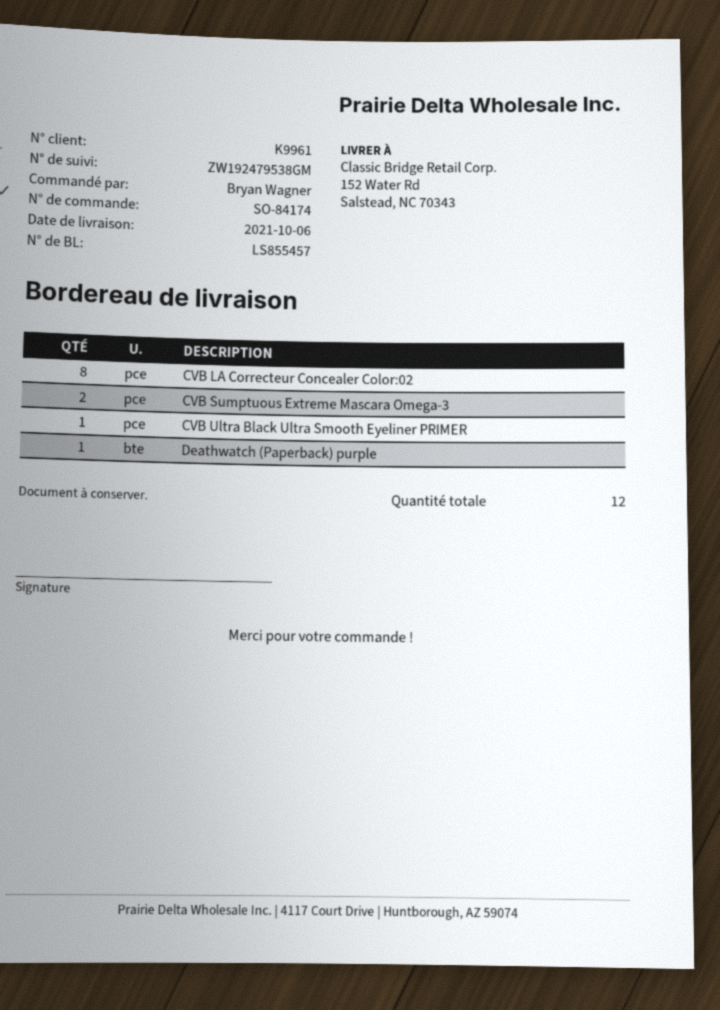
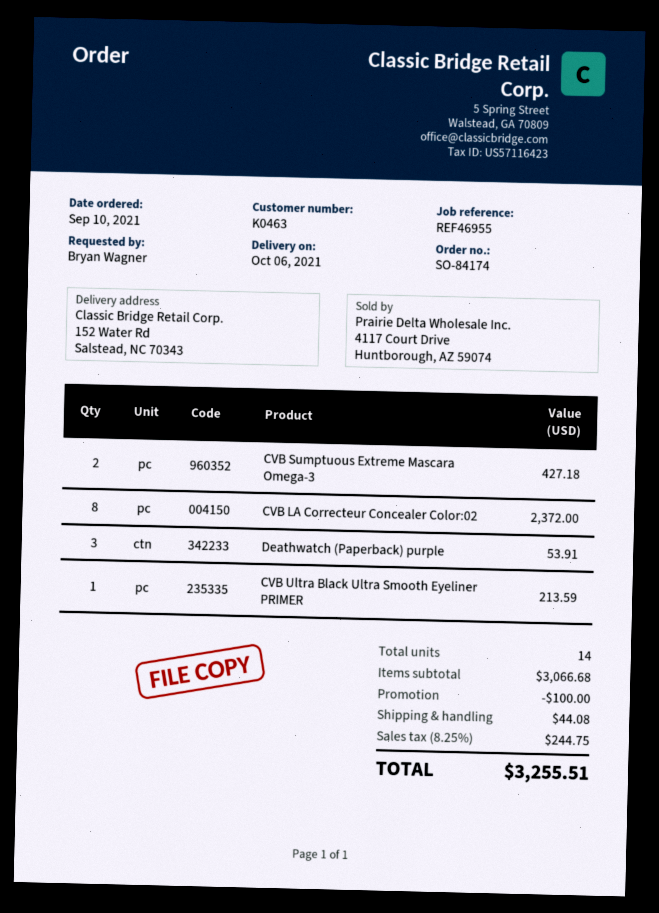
customer number: K9961 -> K0463
Deathwatch (Paperback) purple: 1 -> 3
total quantity: 12 -> 14

